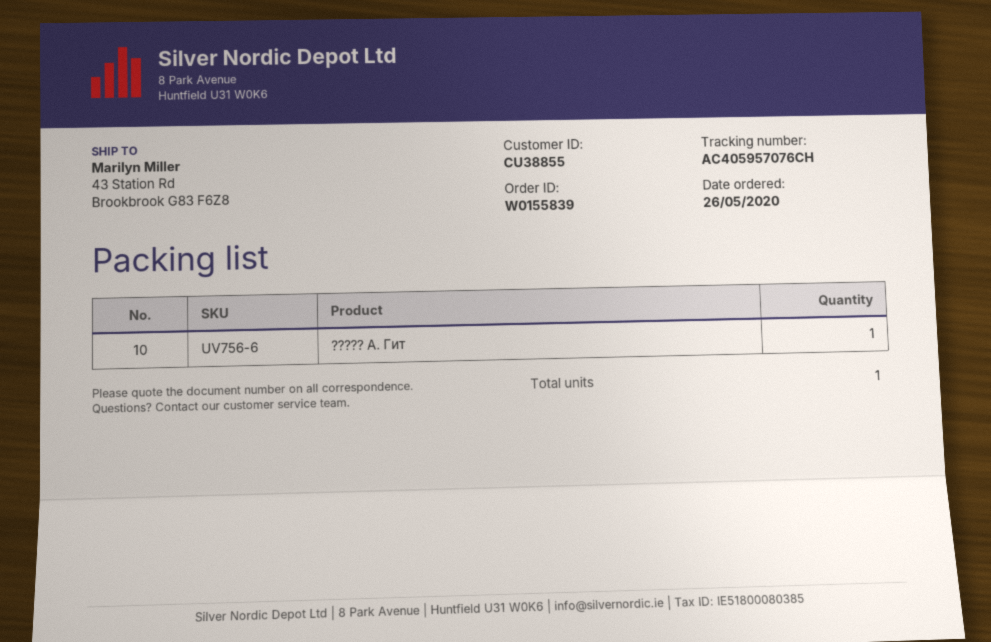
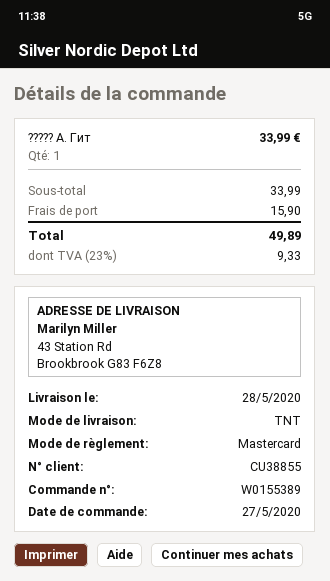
order number: W0155839 -> W0155389
order date: 2020-05-26 -> 2020-05-27

